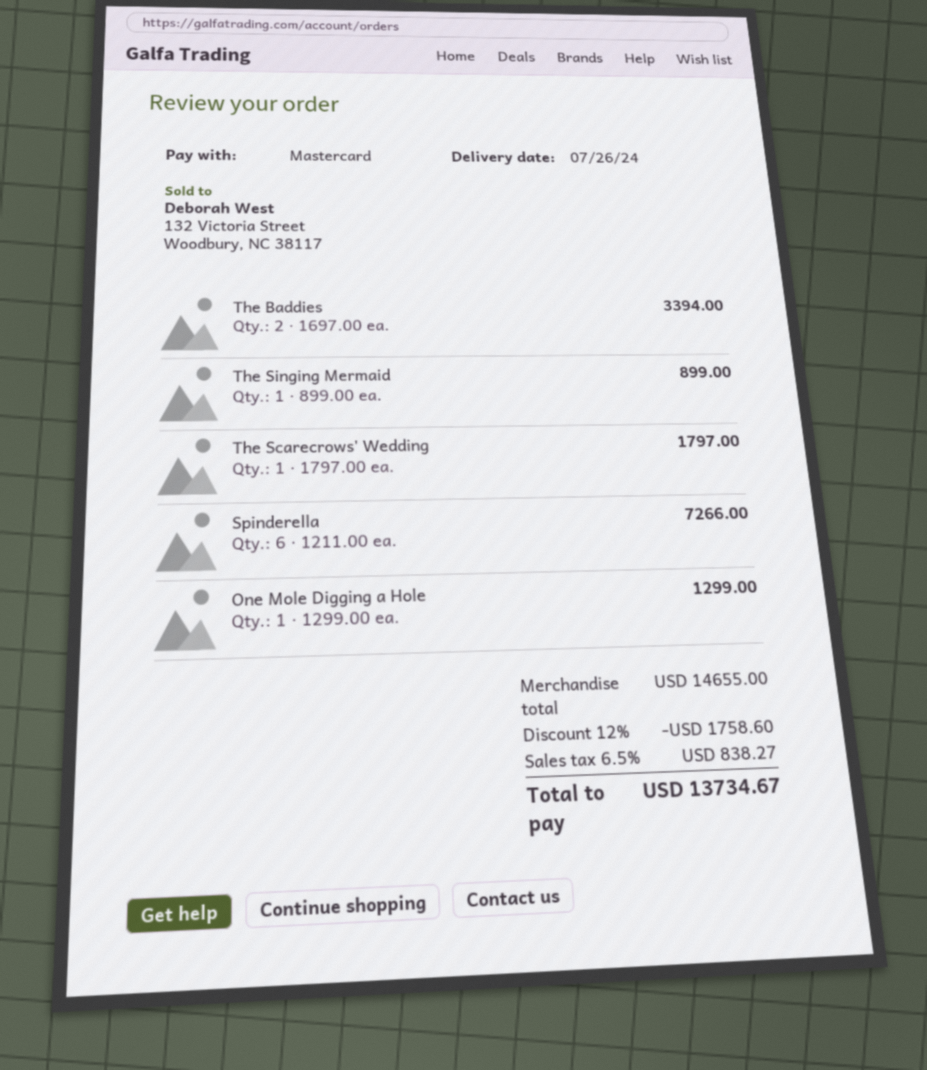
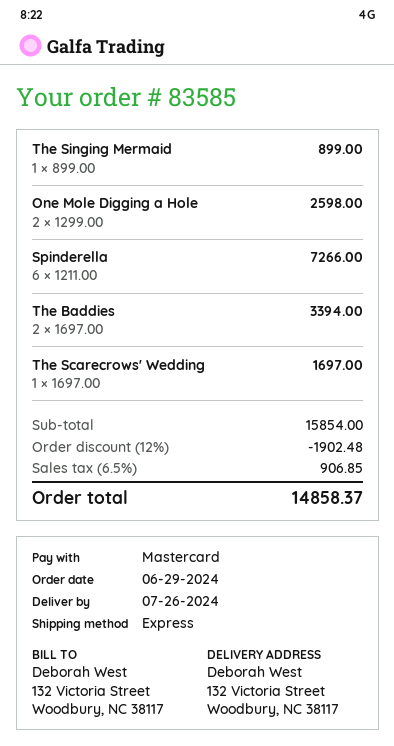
The Scarecrows' Wedding: 1 x 1797.00 = 1797.00 -> 1 x 1697.00 = 1697.00
One Mole Digging a Hole: 1 x 1299.00 = 1299.00 -> 2 x 1299.00 = 2598.00
subtotal: 14655.00 -> 15854.00
discount: 12% = 1758.60 -> 12% = 1902.48
tax: 6.5% = 838.27 -> 6.5% = 906.85
total: 13734.67 -> 14858.37

